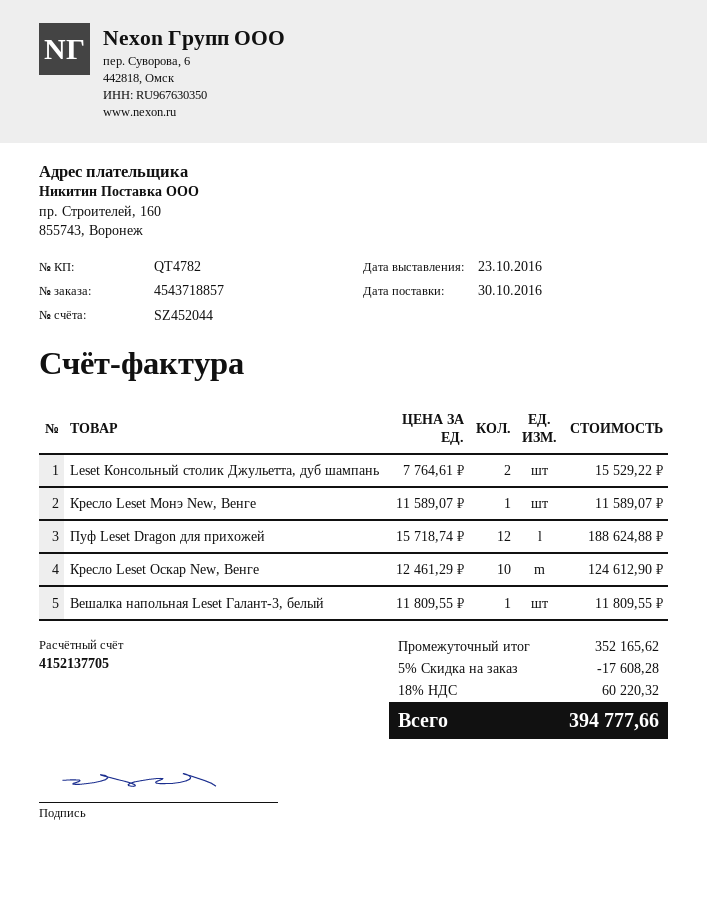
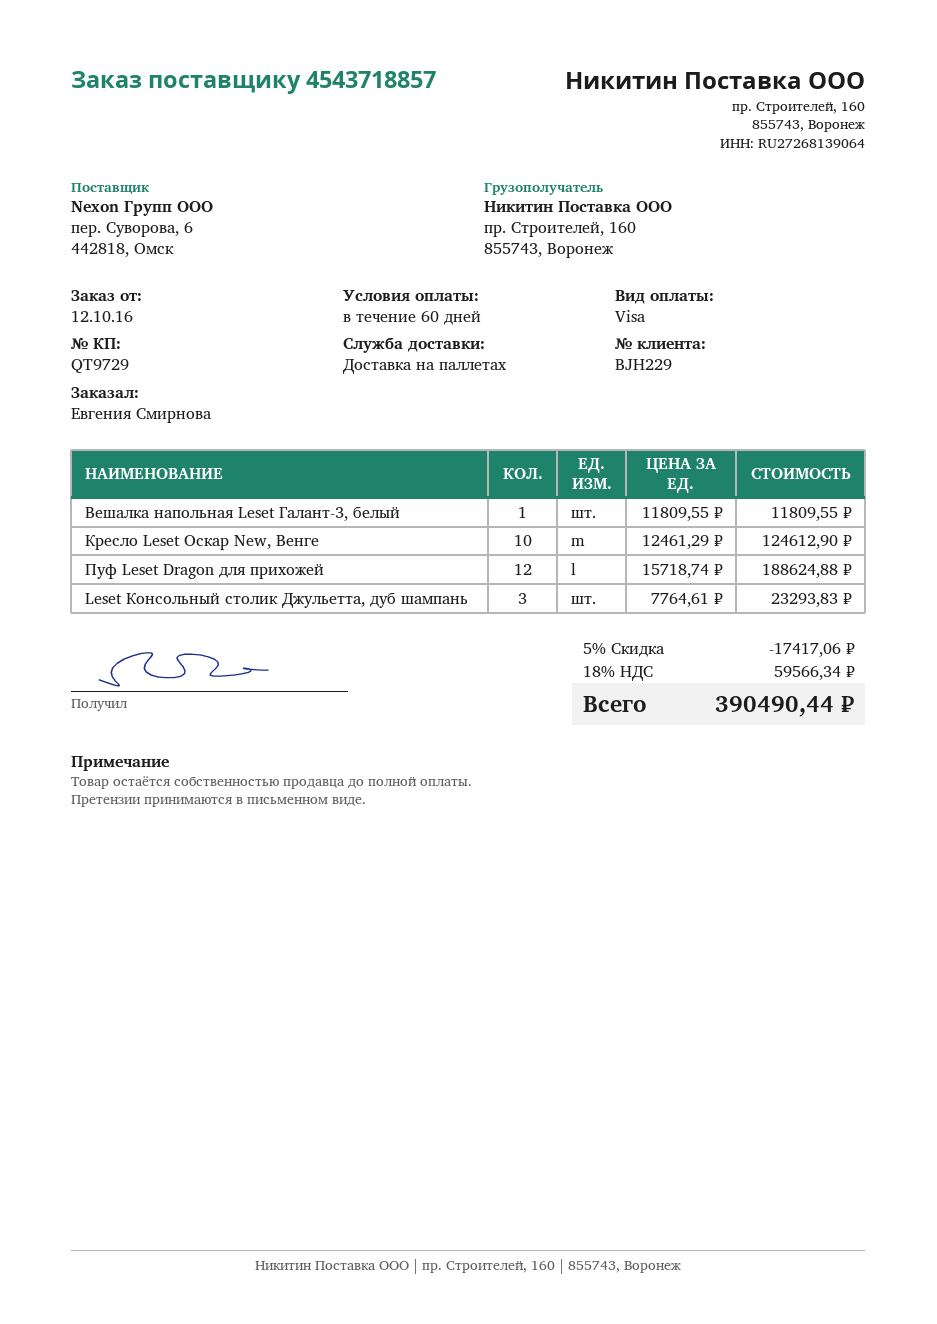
quote number: QT4782 -> QT9729
Leset Консольный столик Джульетта, дуб шампань: 2 x 7764.61 = 15529.22 -> 3 x 7764.61 = 23293.83
Кресло Leset Монэ New, Венге: 1 x 11589.07 = 11589.07 -> none
discount: 5% = 17608.28 -> 5% = 17417.06
tax: 18% = 60220.32 -> 18% = 59566.34
total: 394777.66 -> 390490.44

